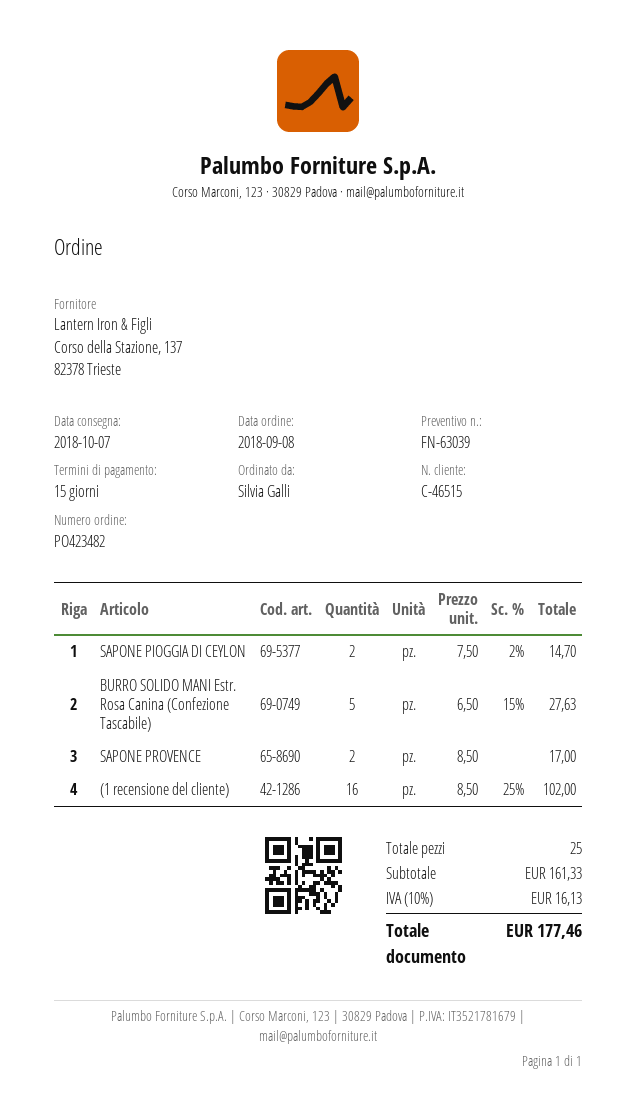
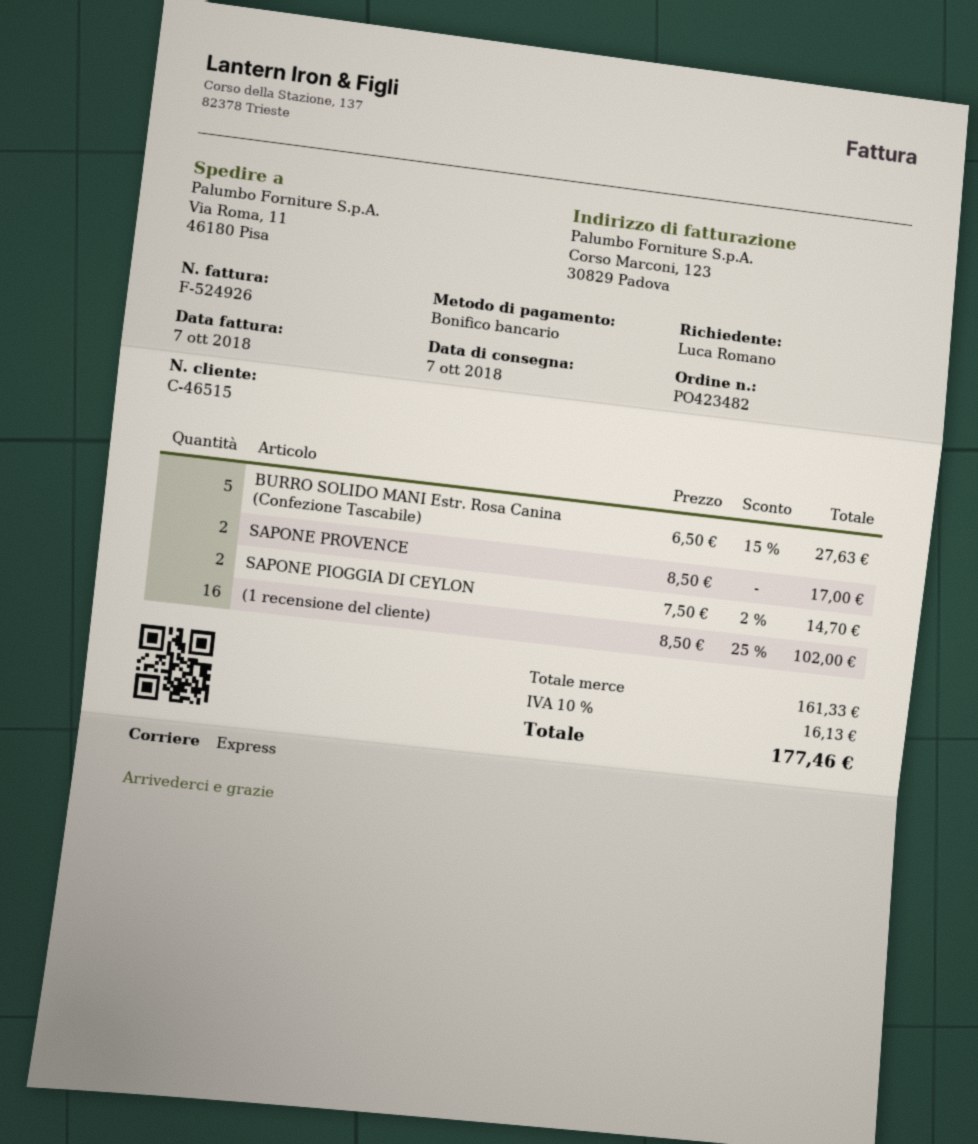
ordered by: Silvia Galli -> Luca Romano

